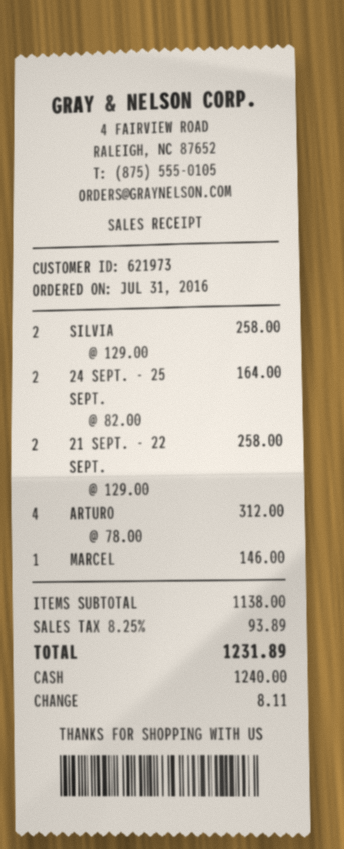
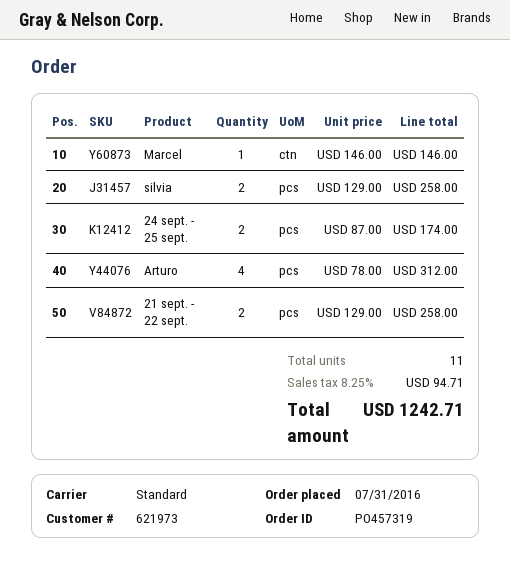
24 SEPT. - 25 SEPT.: 2 x 82.00 = 164.00 -> 2 x 87.00 = 174.00
tax: 8.25% = 93.89 -> 8.25% = 94.71
total: 1231.89 -> 1242.71

